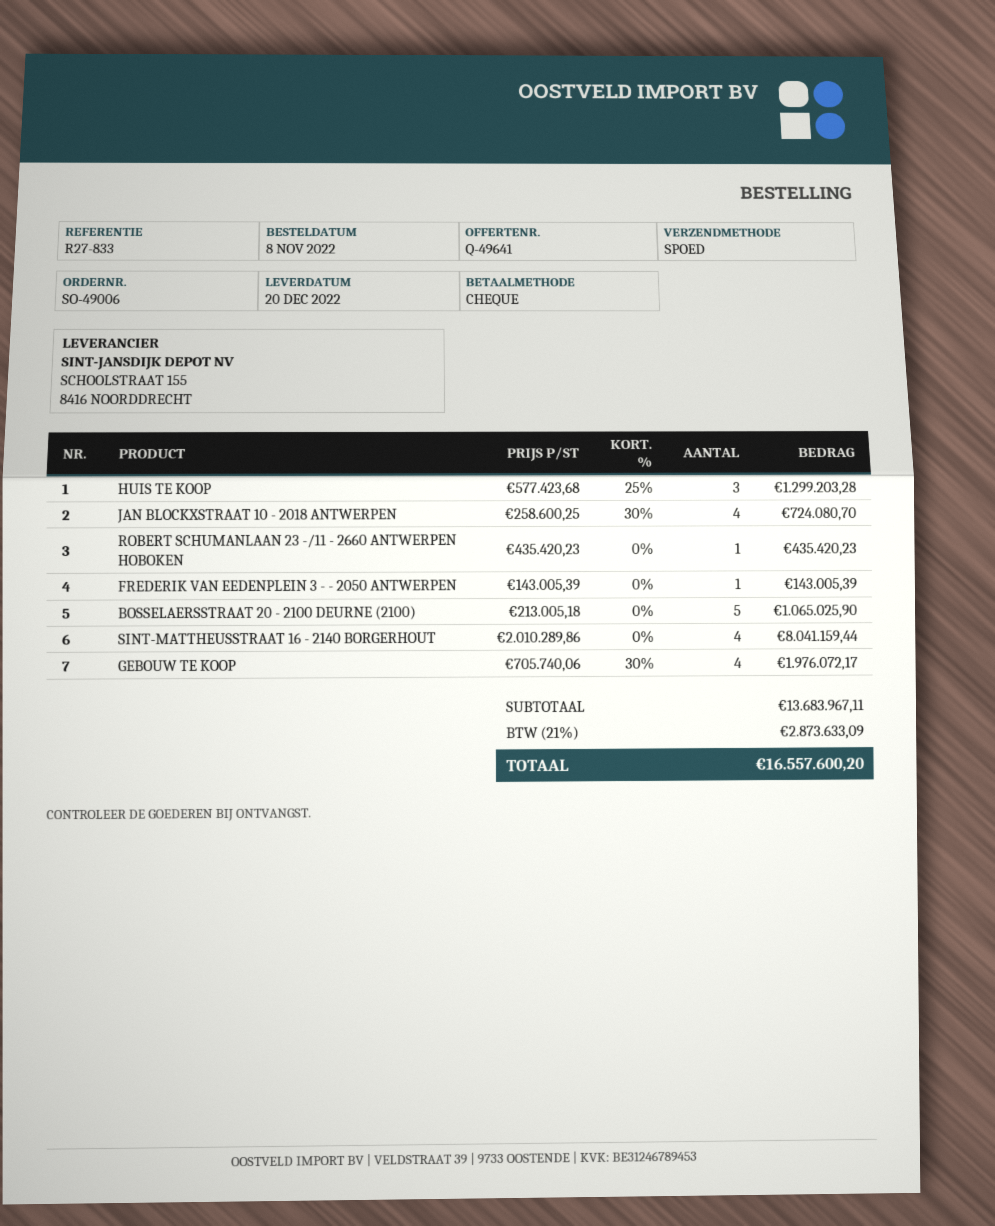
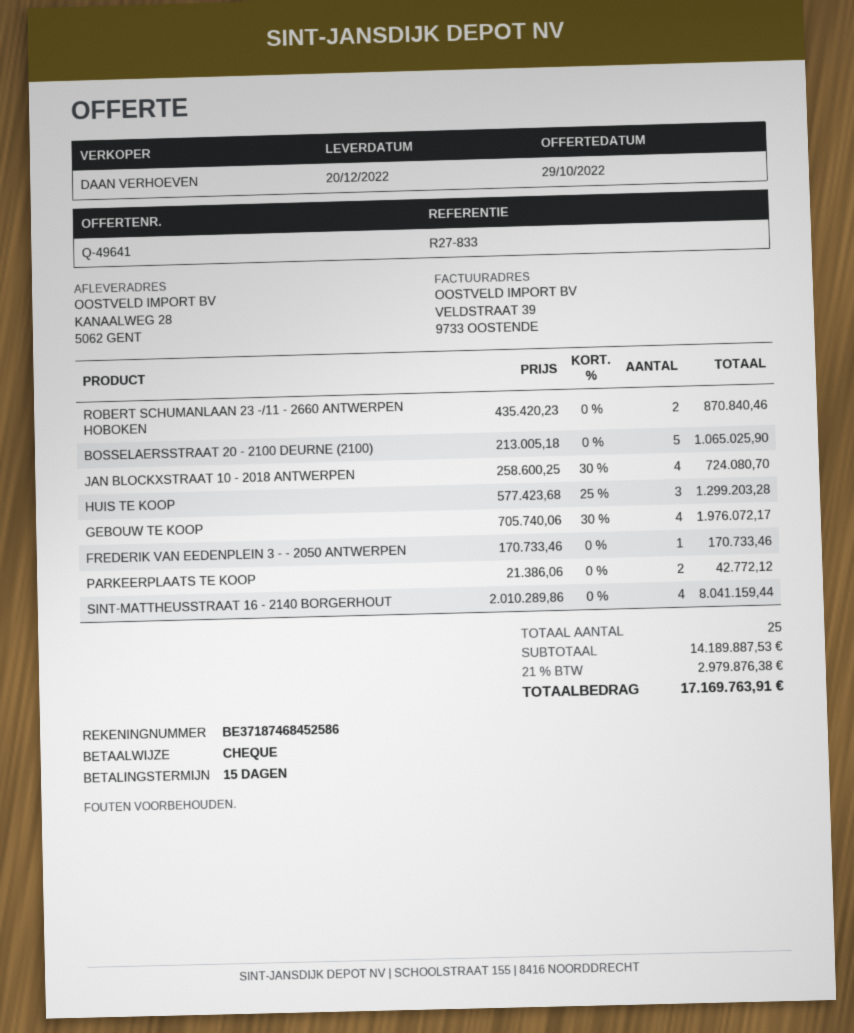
ROBERT SCHUMANLAAN 23 -/11 - 2660 ANTWERPEN HOBOKEN: 1 x 435420.23 = 435420.23 -> 2 x 435420.23 = 870840.46
FREDERIK VAN EEDENPLEIN 3 - - 2050 ANTWERPEN: 1 x 143005.39 = 143005.39 -> 1 x 170733.46 = 170733.46
PARKEERPLAATS TE KOOP: none -> 2 x 21386.06 = 42772.12
subtotal: 13683967.11 -> 14189887.53
tax: 21% = 2873633.09 -> 21% = 2979876.38
total: 16557600.20 -> 17169763.91

